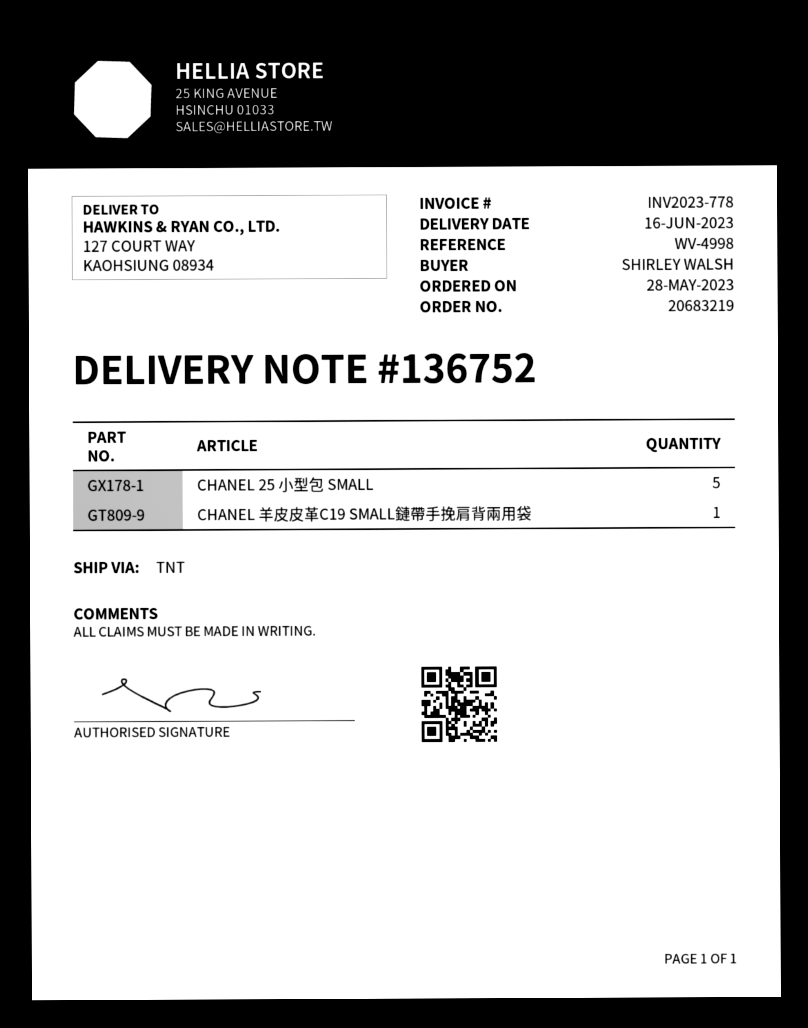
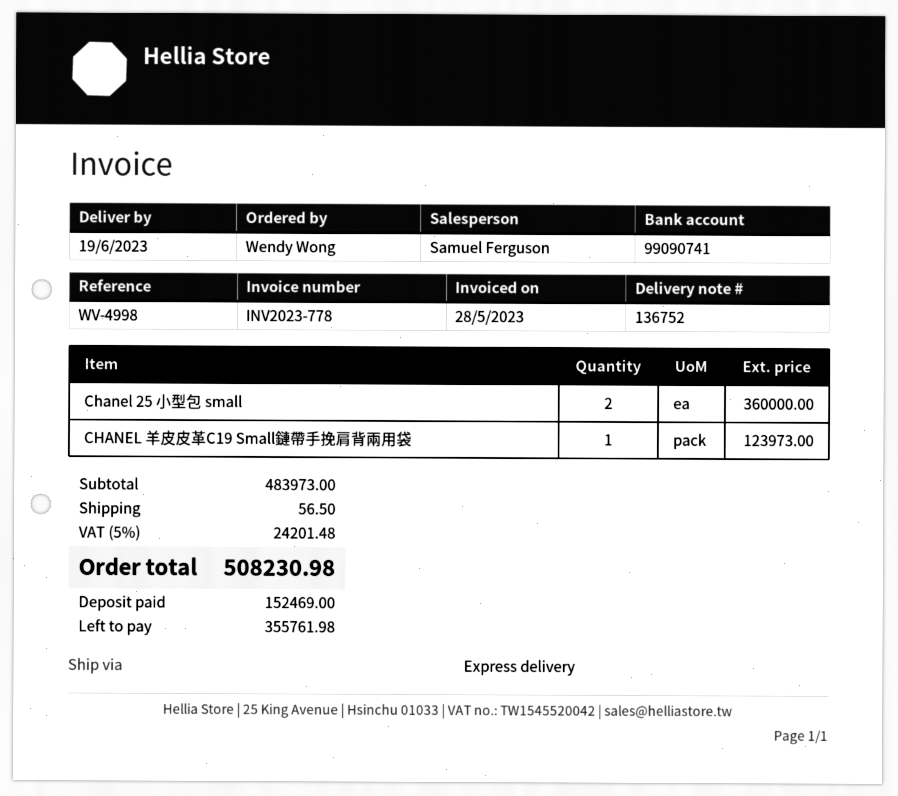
delivery date: 2023-06-16 -> 2023-06-19
ordered by: SHIRLEY WALSH -> Wendy Wong
shipping method: TNT -> express
CHANEL 25 小型包 SMALL: 5 -> 2

